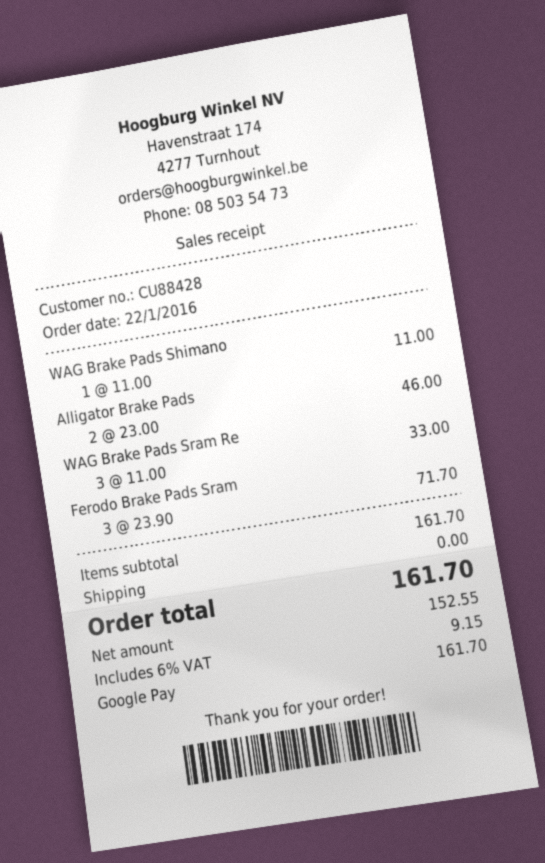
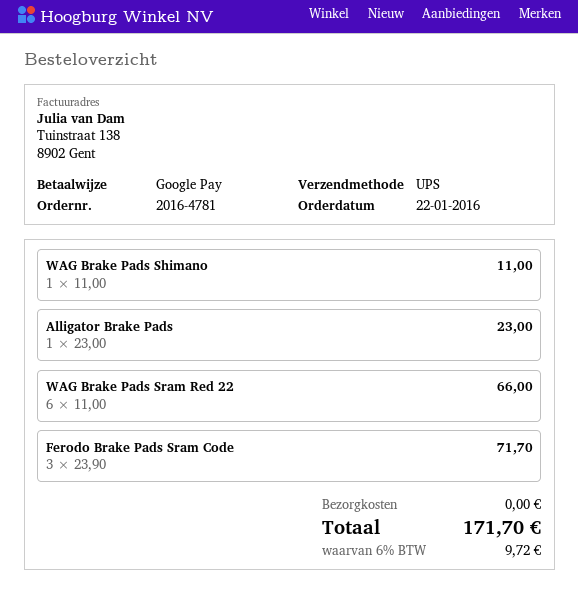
Alligator Brake Pads: 2 x 23.00 = 46.00 -> 1 x 23.00 = 23.00
WAG Brake Pads Sram Re: 3 x 11.00 = 33.00 -> 6 x 11.00 = 66.00
tax: 6% = 9.15 -> 6% = 9.72
total: 161.70 -> 171.70

